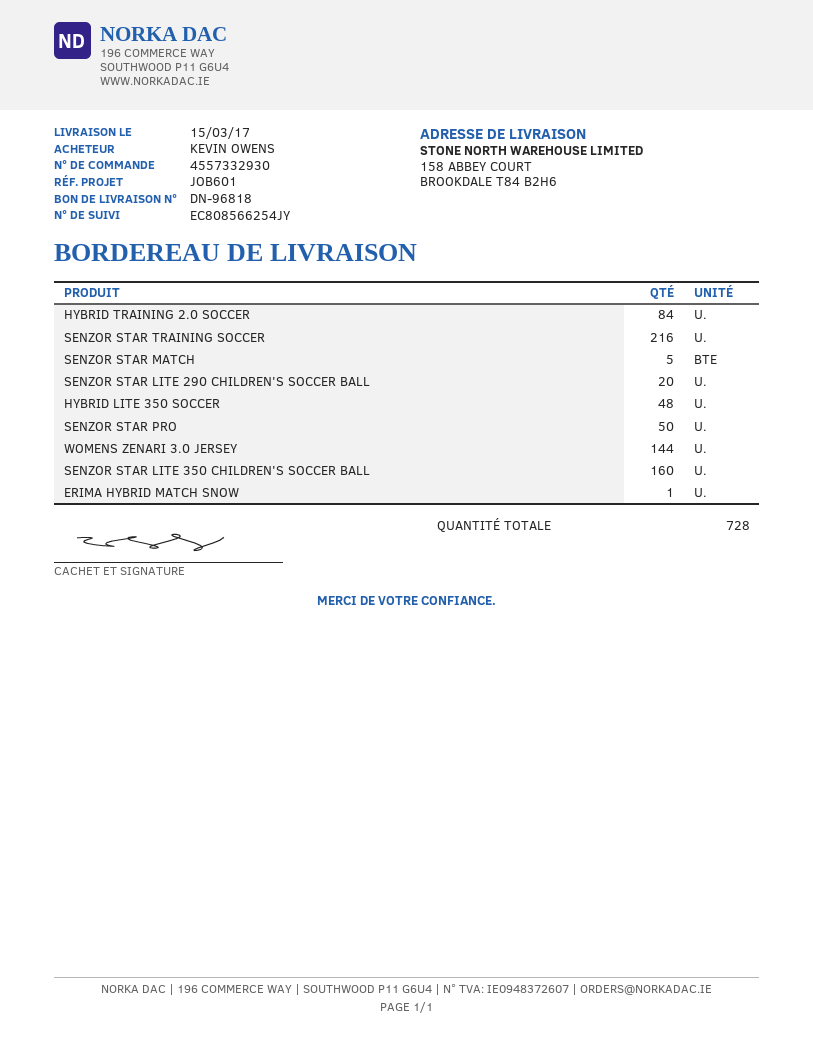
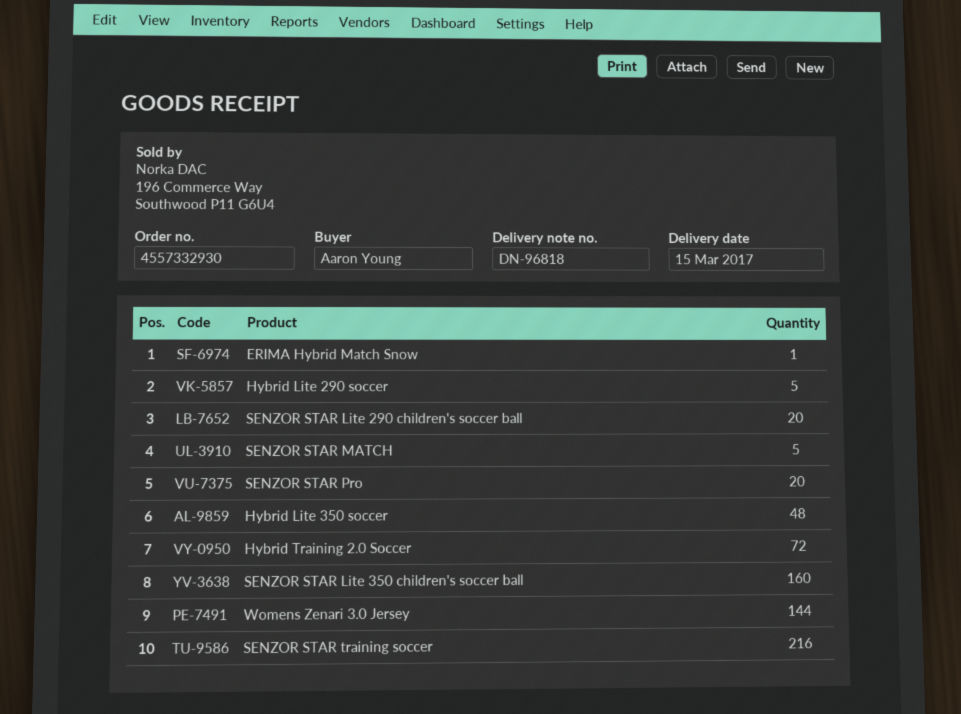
ordered by: KEVIN OWENS -> Aaron Young
HYBRID TRAINING 2.0 SOCCER: 84 -> 72
SENZOR STAR PRO: 50 -> 20
Hybrid Lite 290 soccer: none -> 5

